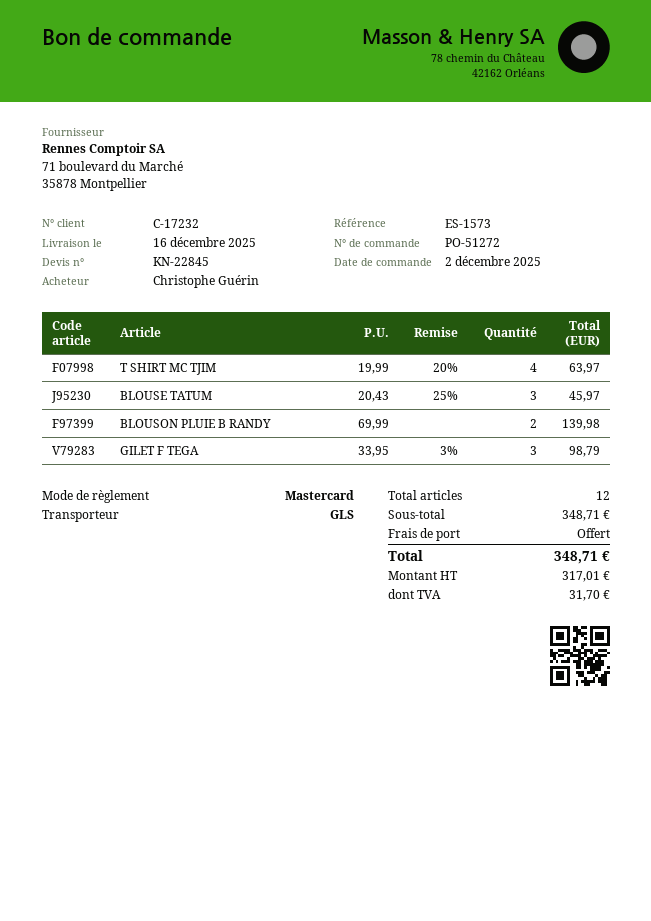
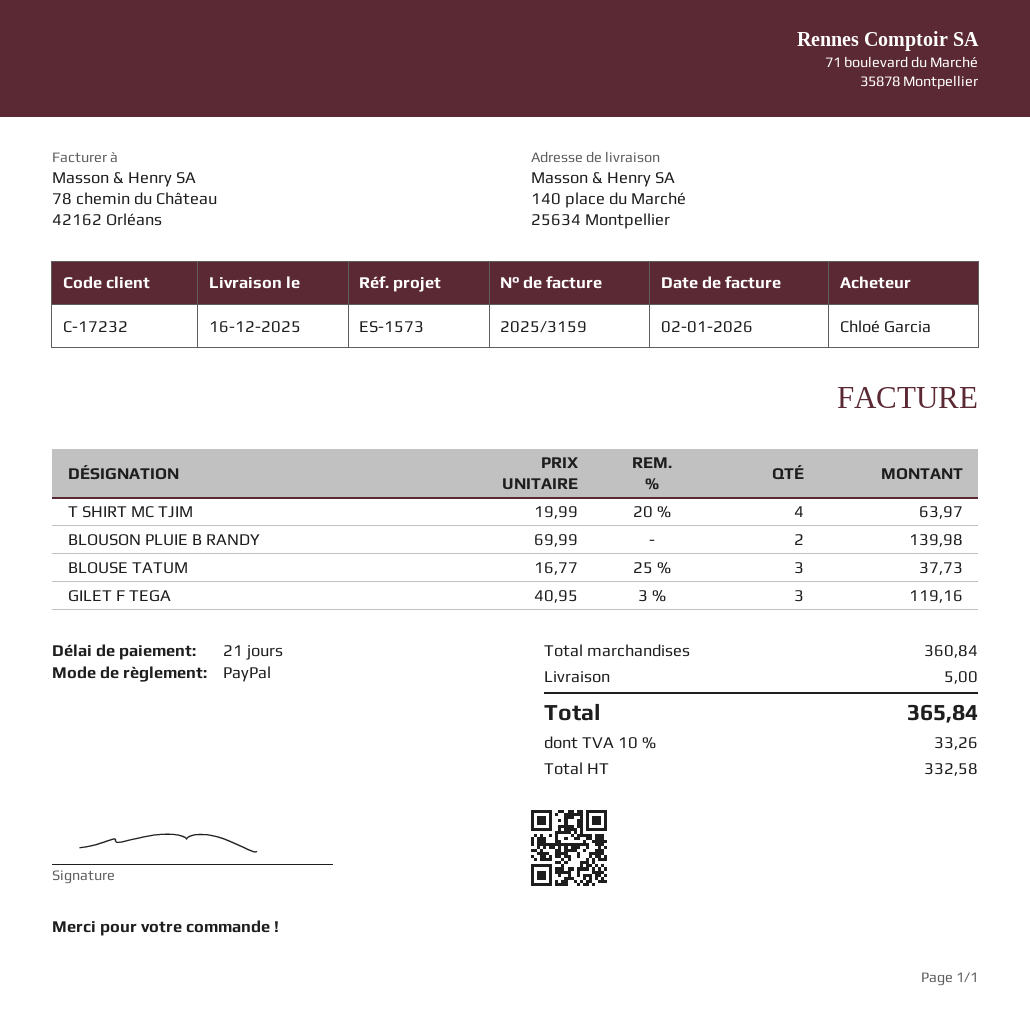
ordered by: Christophe Guérin -> Chloé Garcia
payment method: Mastercard -> PayPal
BLOUSE TATUM: 3 x 20.43 - 25% = 45.97 -> 3 x 16.77 - 25% = 37.73
GILET F TEGA: 3 x 33.95 - 3% = 98.79 -> 3 x 40.95 - 3% = 119.16
subtotal: 348.71 -> 360.84
shipping: 0.00 -> 5.00
net: 317.01 -> 332.58
tax: 31.70 -> 33.26
total: 348.71 -> 365.84

